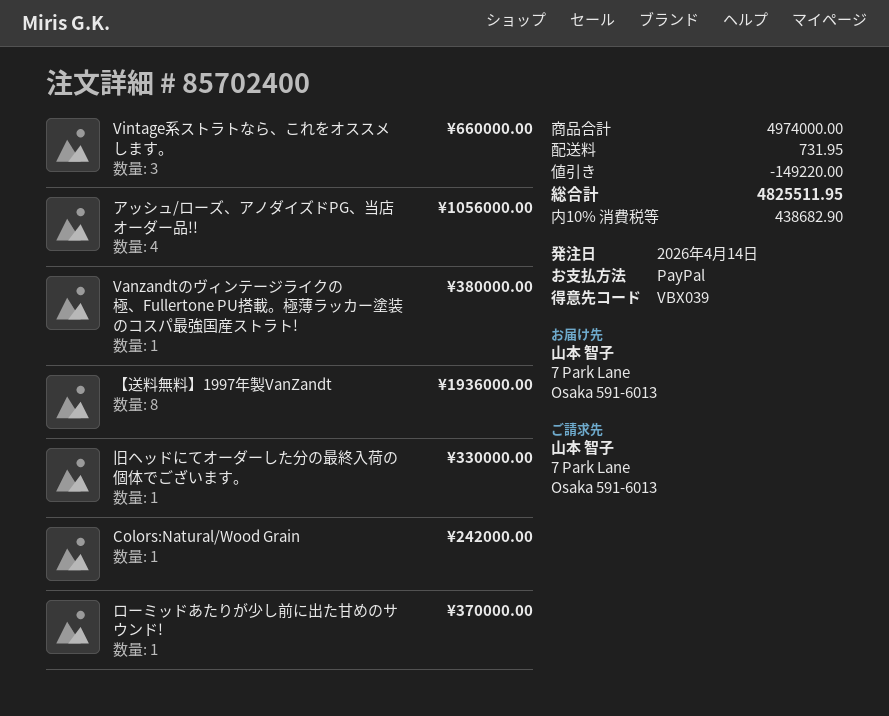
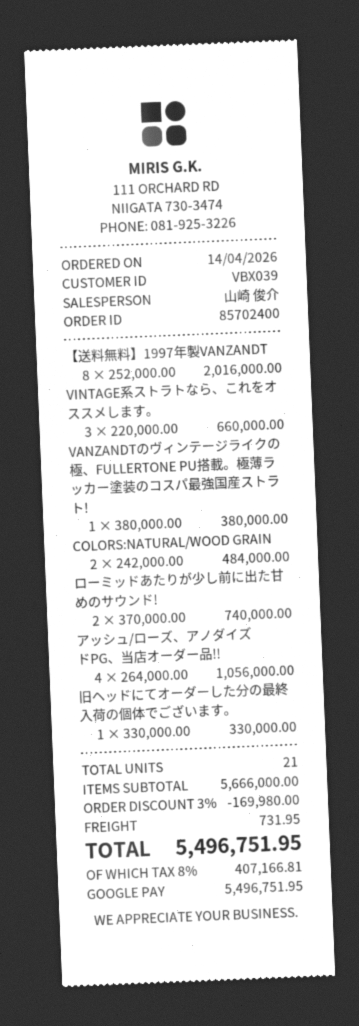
payment method: PayPal -> Google Pay
【送料無料】1997年製VanZandt: 8 for 1936000.00 -> 8 for 2016000.00
Colors:Natural/Wood Grain: 1 for 242000.00 -> 2 for 484000.00
ローミッドあたりが少し前に出た甘めのサウンド!: 1 for 370000.00 -> 2 for 740000.00
subtotal: 4974000.00 -> 5666000.00
discount: 149220.00 -> 169980.00
tax: 10% = 438682.90 -> 8% = 407166.81
total: 4825511.95 -> 5496751.95

